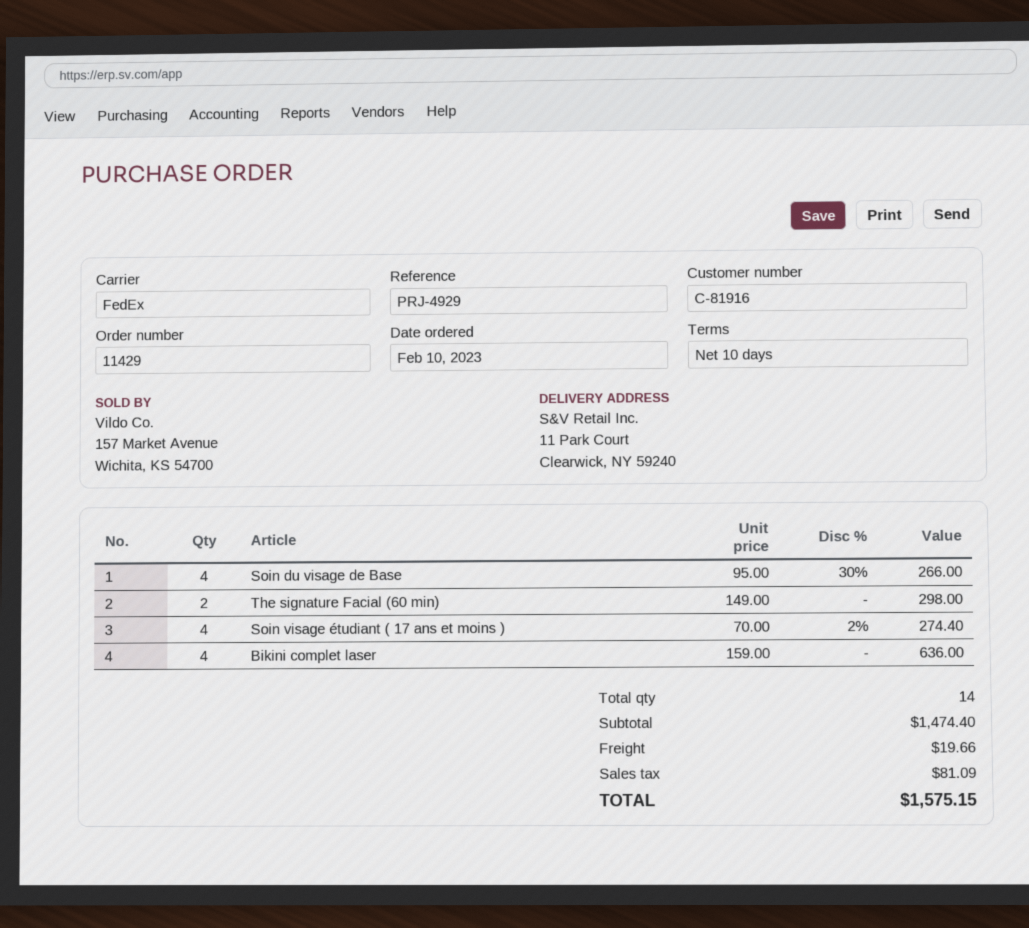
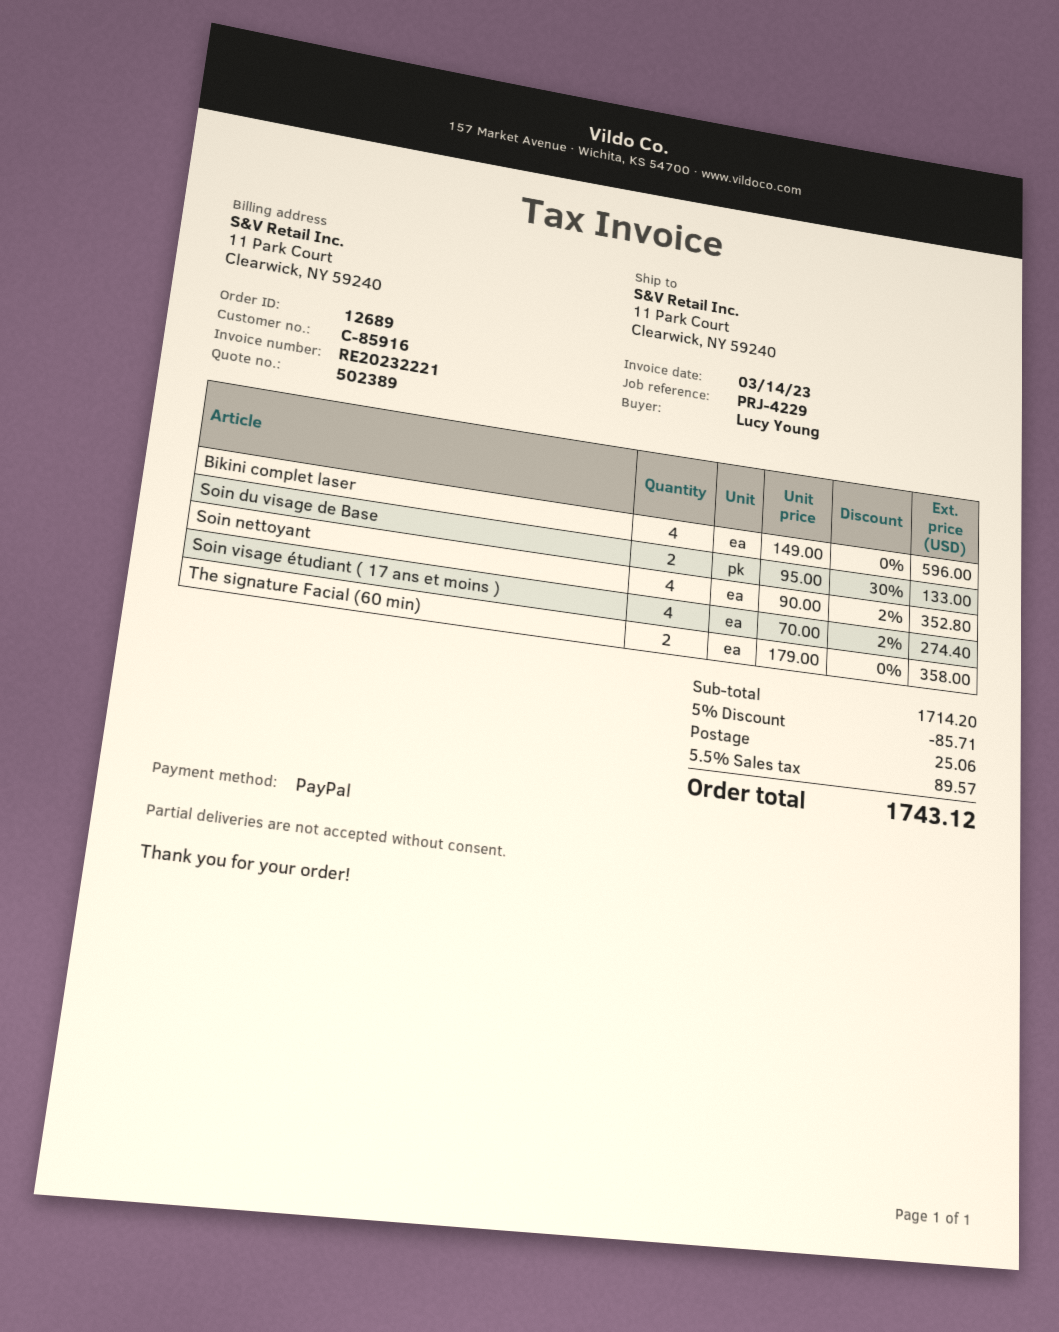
order number: 11429 -> 12689
customer number: C-81916 -> C-85916
reference: PRJ-4929 -> PRJ-4229
Soin du visage de Base: 4 x 95.00 - 30% = 266.00 -> 2 x 95.00 - 30% = 133.00
The signature Facial (60 min): 2 x 149.00 = 298.00 -> 2 x 179.00 = 358.00
Bikini complet laser: 4 x 159.00 = 636.00 -> 4 x 149.00 = 596.00
Soin nettoyant: none -> 4 x 90.00 - 2% = 352.80
subtotal: 1474.40 -> 1714.20
discount: none -> 5% = 85.71
shipping: 19.66 -> 25.06
tax: 81.09 -> 89.57
total: 1575.15 -> 1743.12

